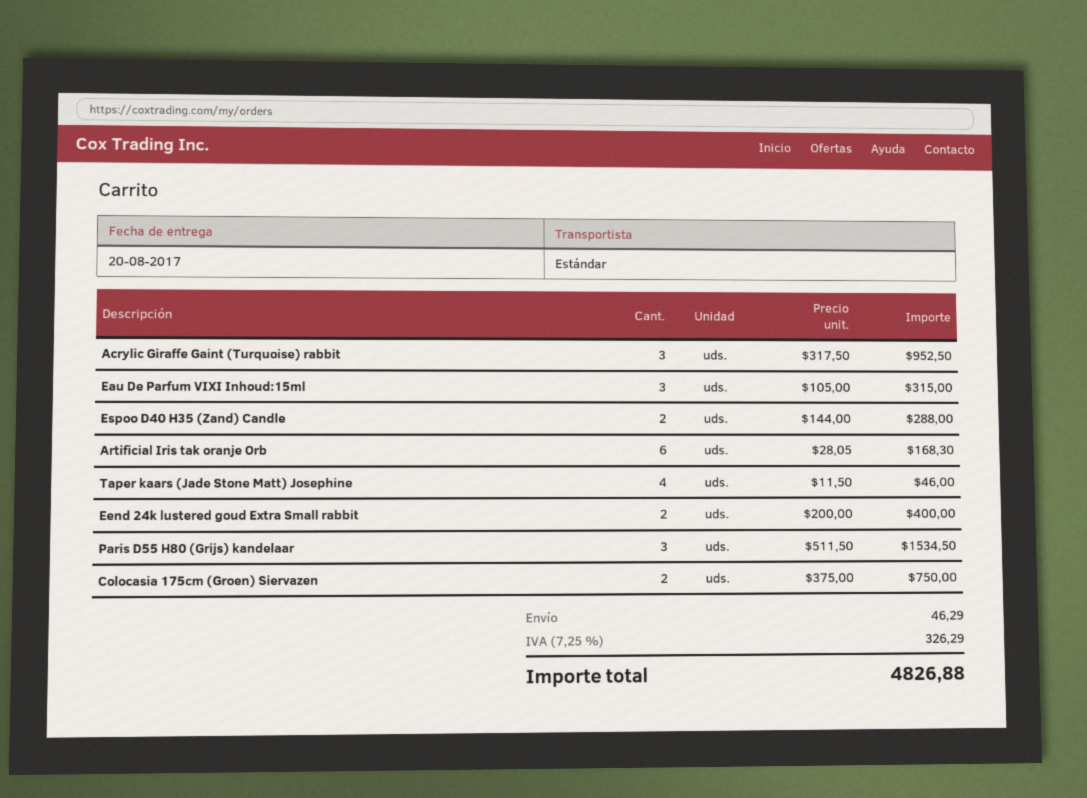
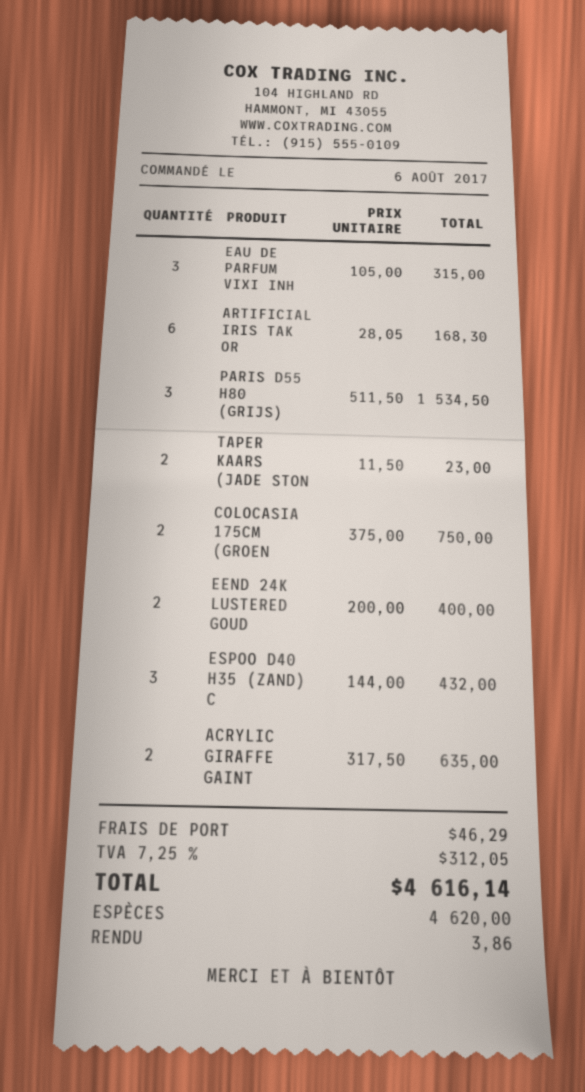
Acrylic Giraffe Gaint (Turquoise) rabbit: 3 x 317.50 = 952.50 -> 2 x 317.50 = 635.00
Espoo D40 H35 (Zand) Candle: 2 x 144.00 = 288.00 -> 3 x 144.00 = 432.00
Taper kaars (Jade Stone Matt) Josephine: 4 x 11.50 = 46.00 -> 2 x 11.50 = 23.00
tax: 7.25% = 326.29 -> 7.25% = 312.05
total: 4826.88 -> 4616.14

